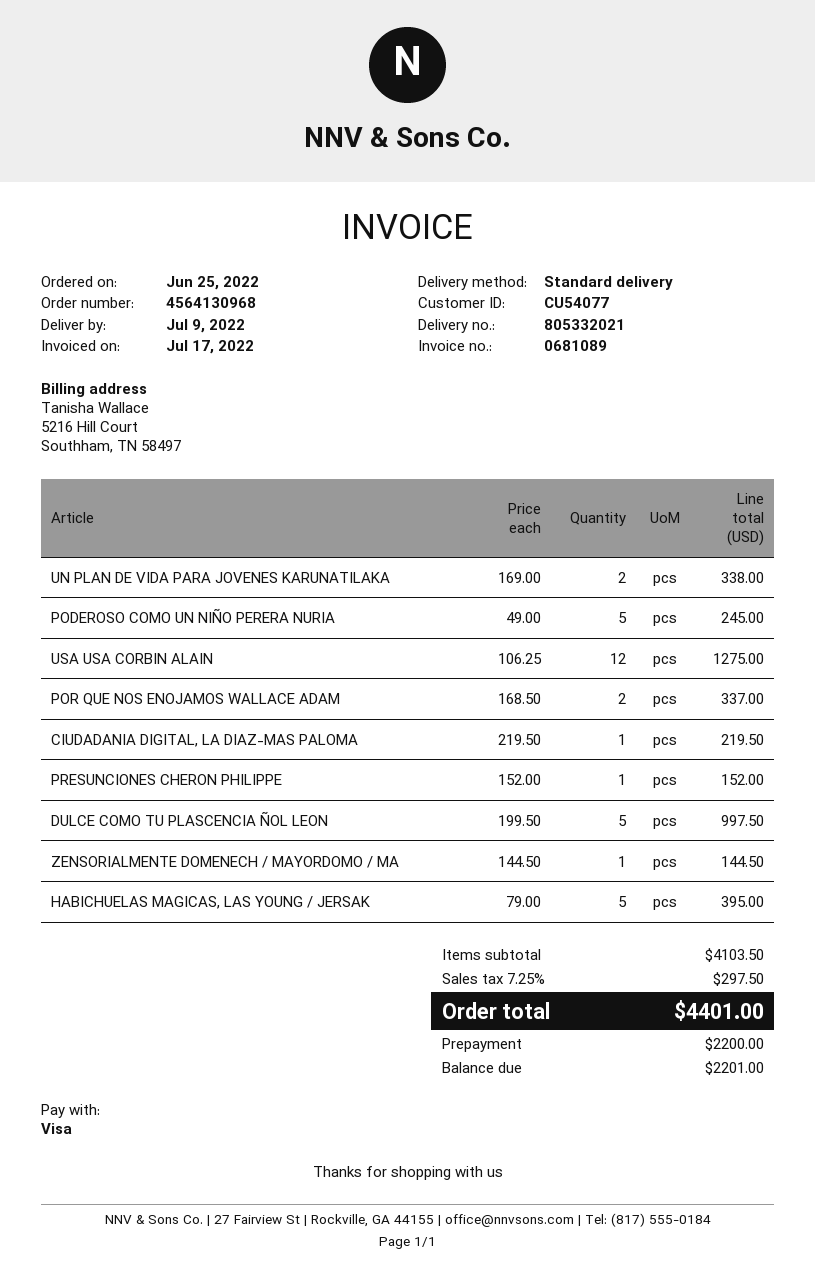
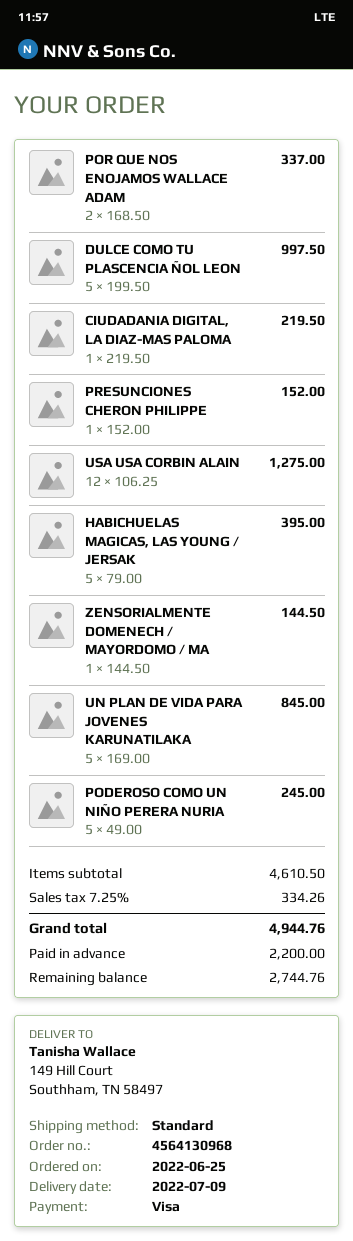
UN PLAN DE VIDA PARA JOVENES KARUNATILAKA: 2 x 169.00 = 338.00 -> 5 x 169.00 = 845.00
subtotal: 4103.50 -> 4610.50
tax: 7.25% = 297.50 -> 7.25% = 334.26
total: 4401.00 -> 4944.76
balance: 2201.00 -> 2744.76

